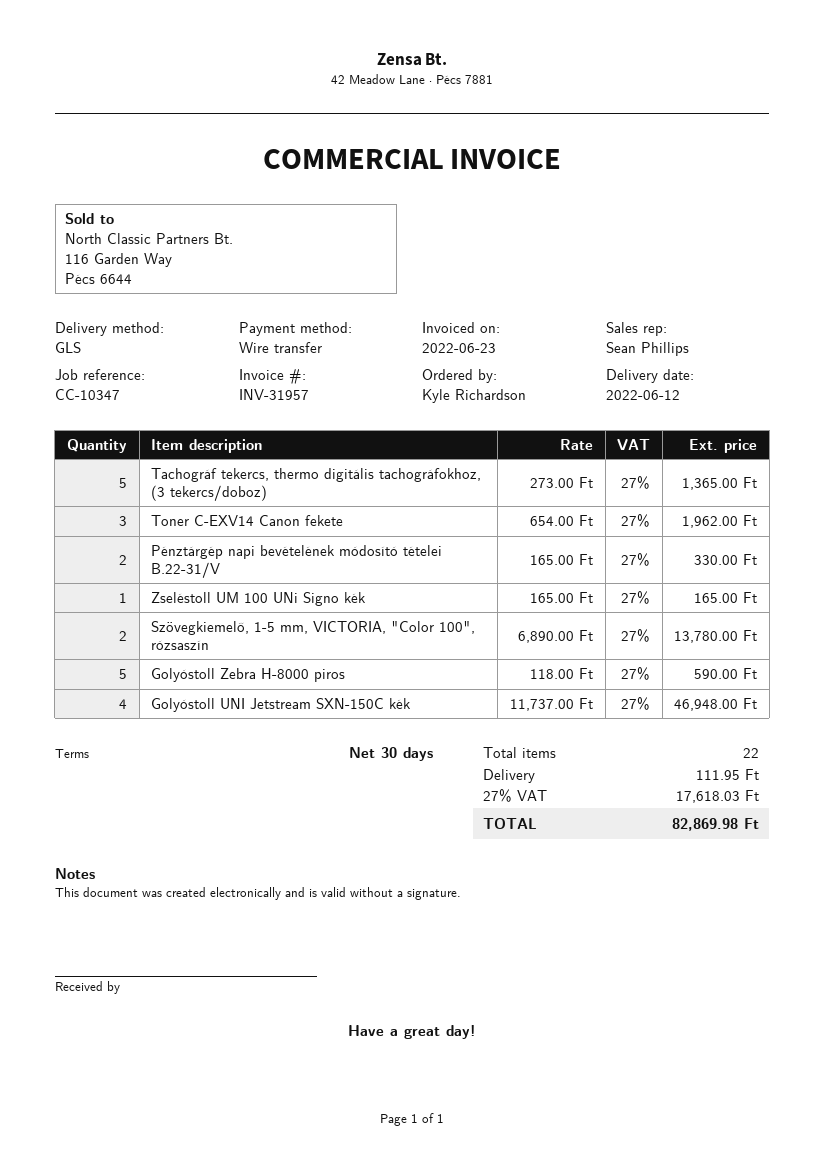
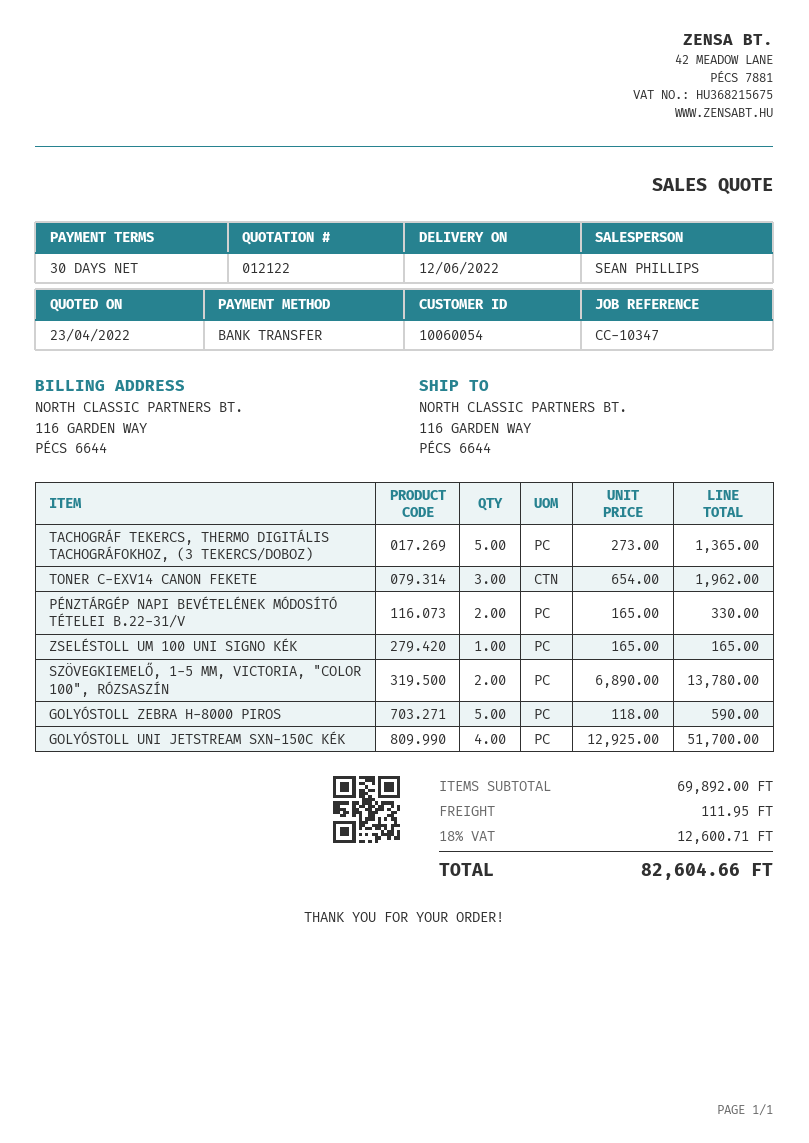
Golyóstoll UNI Jetstream SXN-150C kék: 4 x 11737.00 = 46948.00 -> 4 x 12925.00 = 51700.00
tax: 27% = 17618.03 -> 18% = 12600.71
total: 82869.98 -> 82604.66

